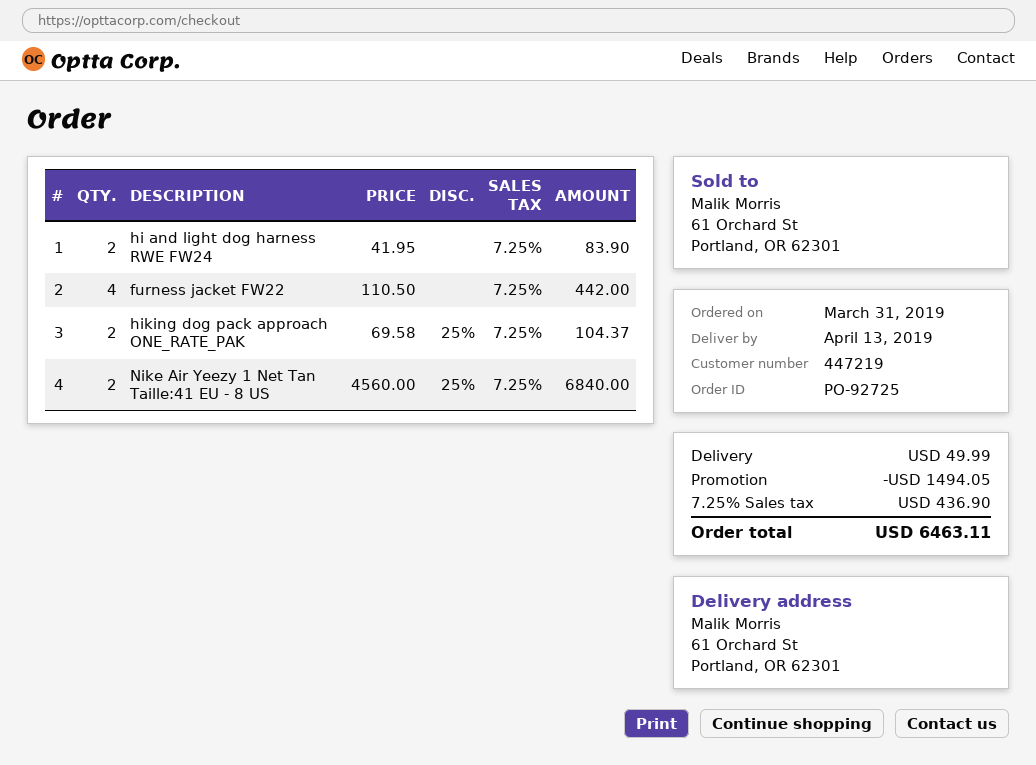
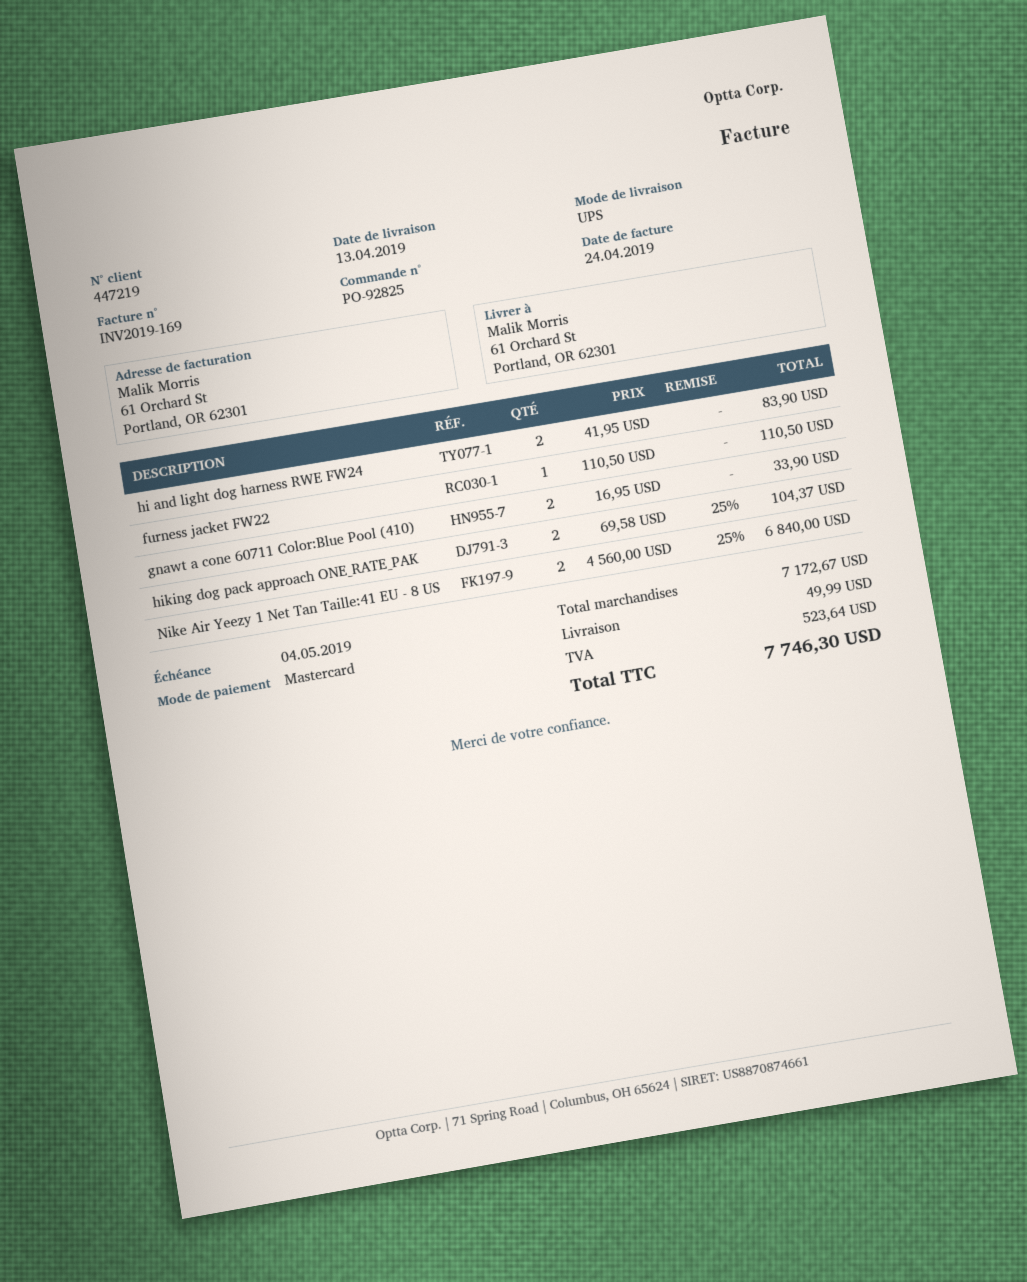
order number: PO-92725 -> PO-92825
furness jacket FW22: 4 x 110.50 = 442.00 -> 1 x 110.50 = 110.50
gnawt a cone 60711 Color:Blue Pool (410): none -> 2 x 16.95 = 33.90
discount: 1494.05 -> none
tax: 436.90 -> 523.64
total: 6463.11 -> 7746.30

